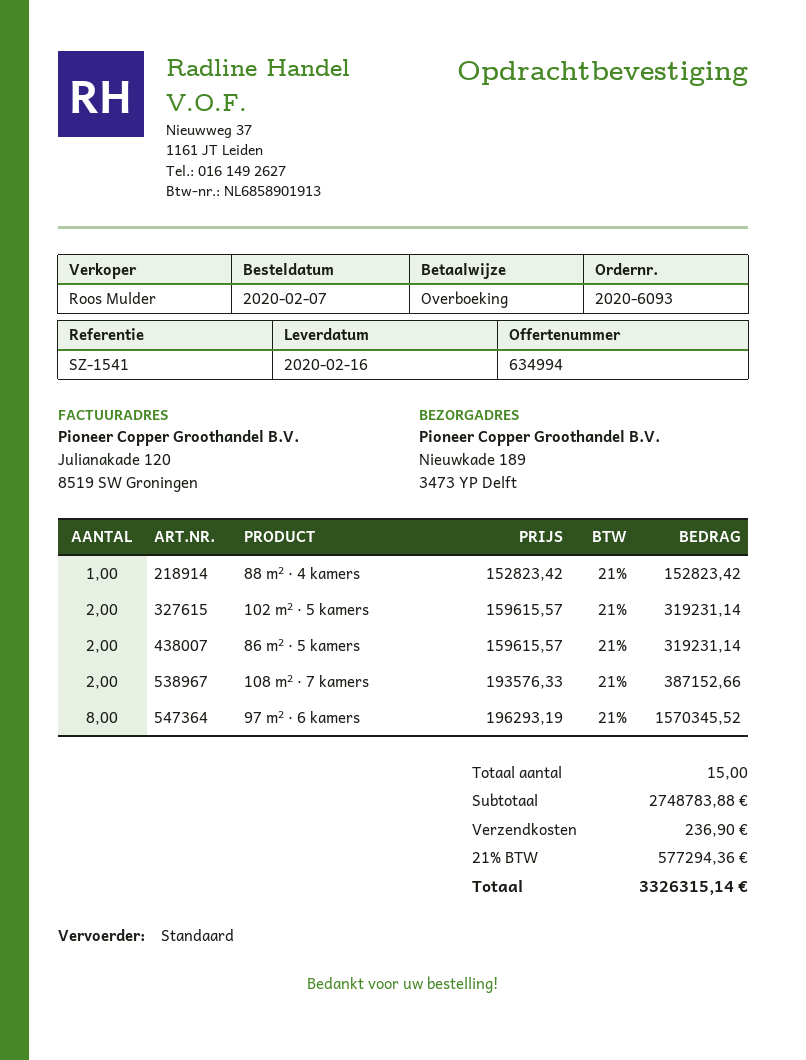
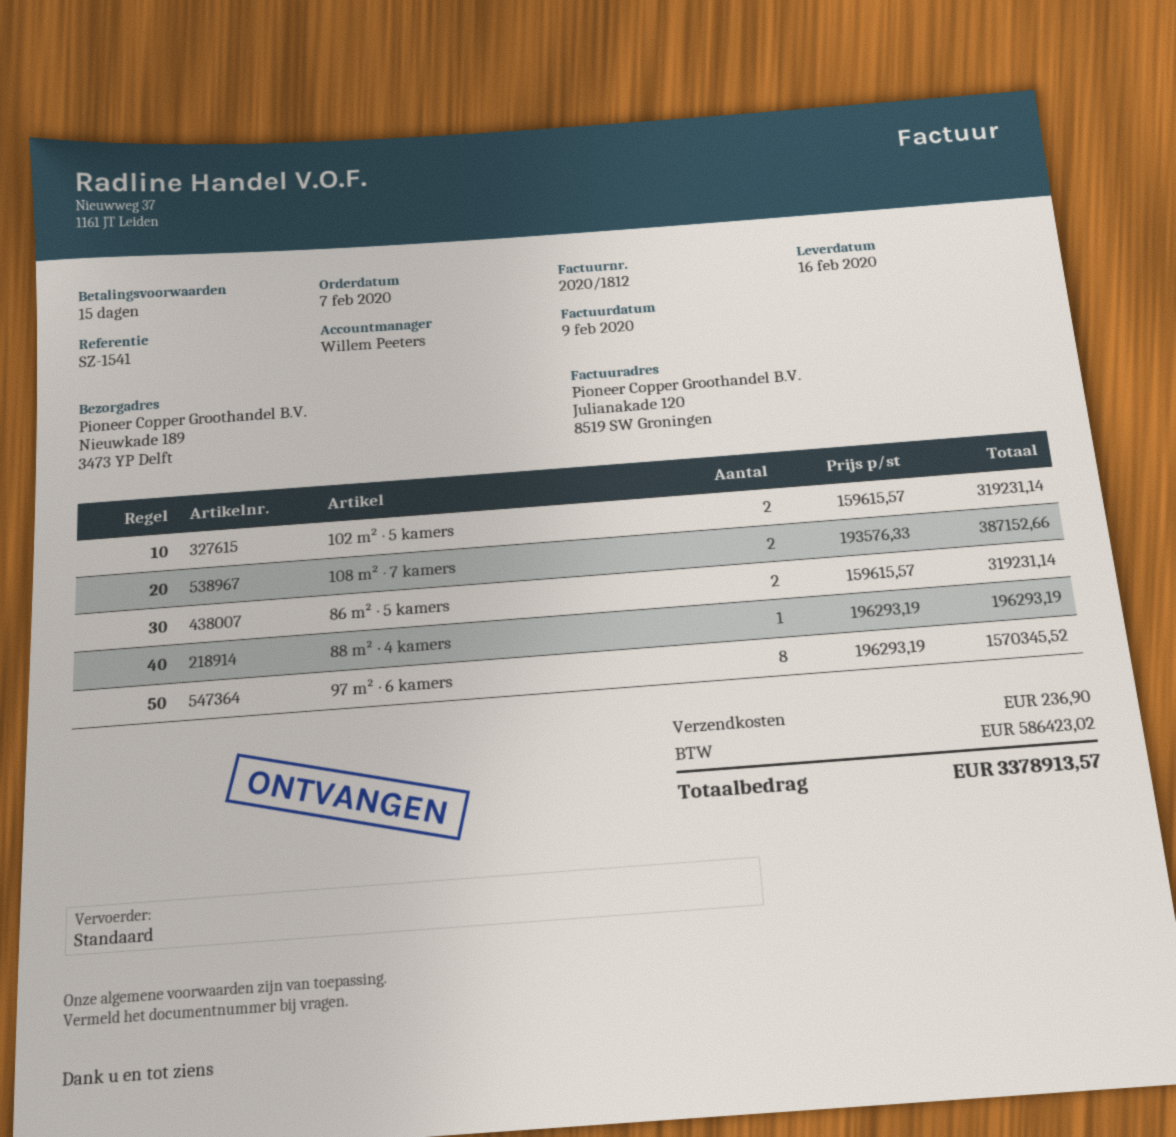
sales rep: Roos Mulder -> Willem Peeters
88 m² · 4 kamers: 1 x 152823.42 = 152823.42 -> 1 x 196293.19 = 196293.19
tax: 577294.36 -> 586423.02
total: 3326315.14 -> 3378913.57

